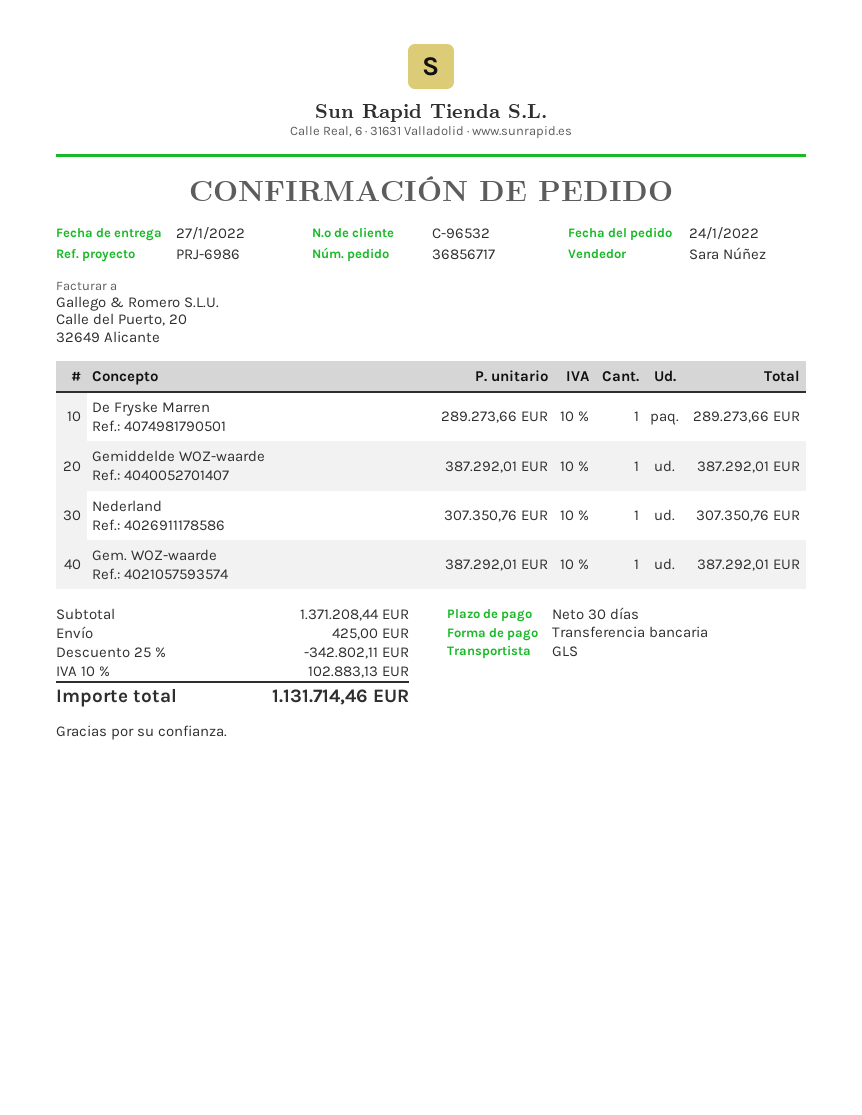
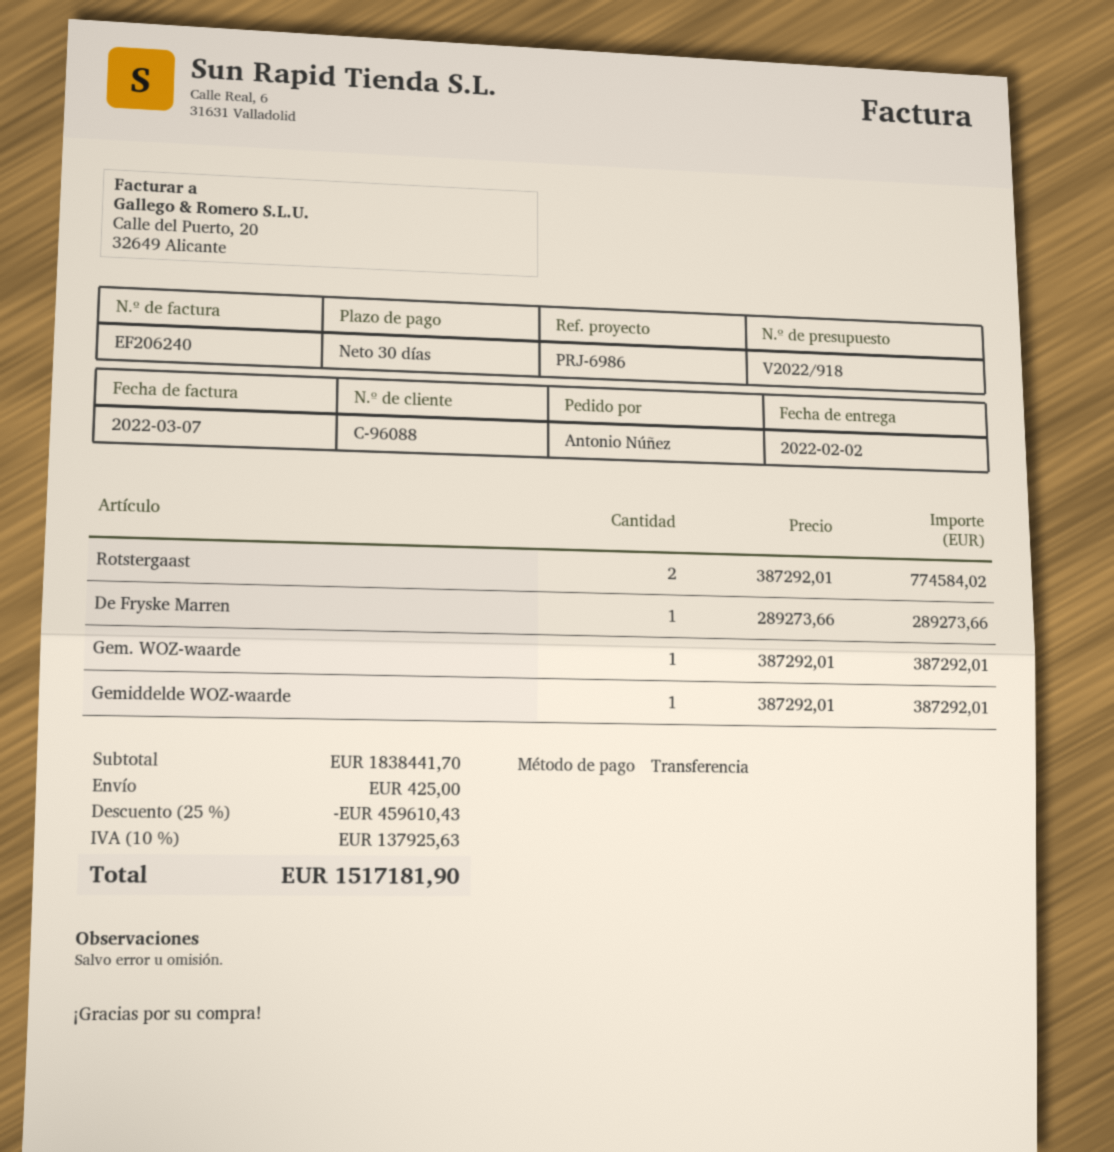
delivery date: 2022-01-27 -> 2022-02-02
customer number: C-96532 -> C-96088
Nederland: 1 x 307350.76 = 307350.76 -> none
Rotstergaast: none -> 2 x 387292.01 = 774584.02
subtotal: 1371208.44 -> 1838441.70
discount: 25% = 342802.11 -> 25% = 459610.43
tax: 10% = 102883.13 -> 10% = 137925.63
total: 1131714.46 -> 1517181.90

